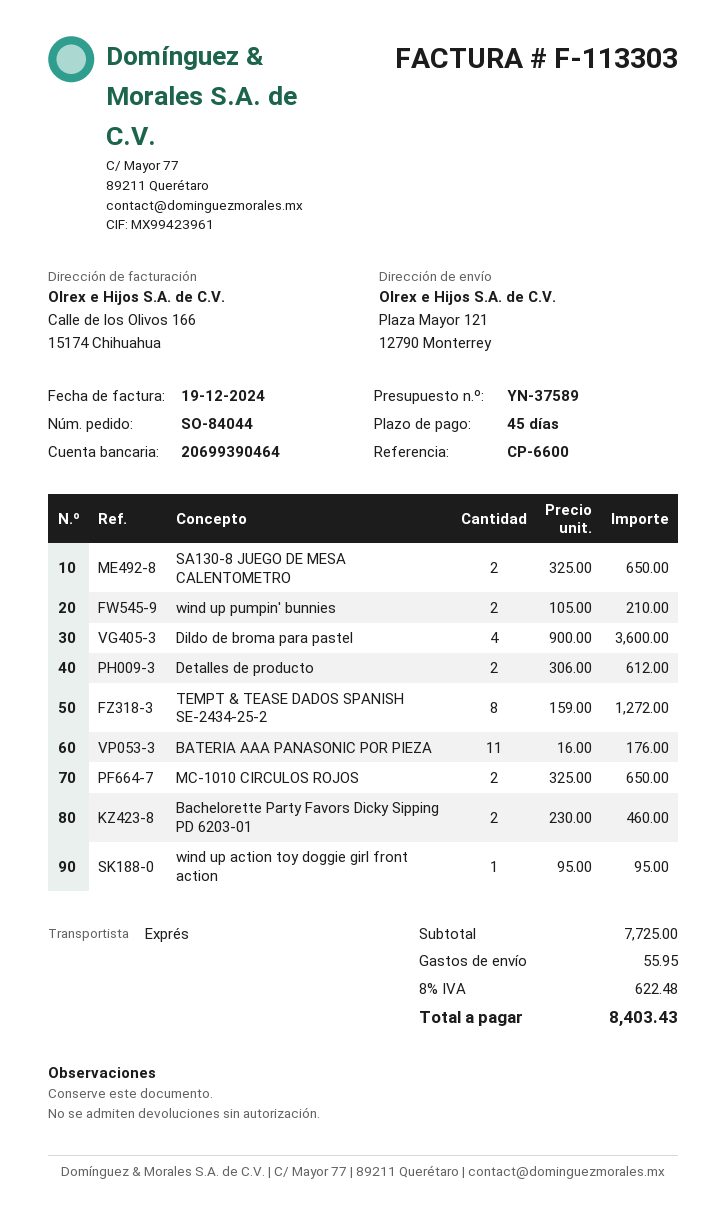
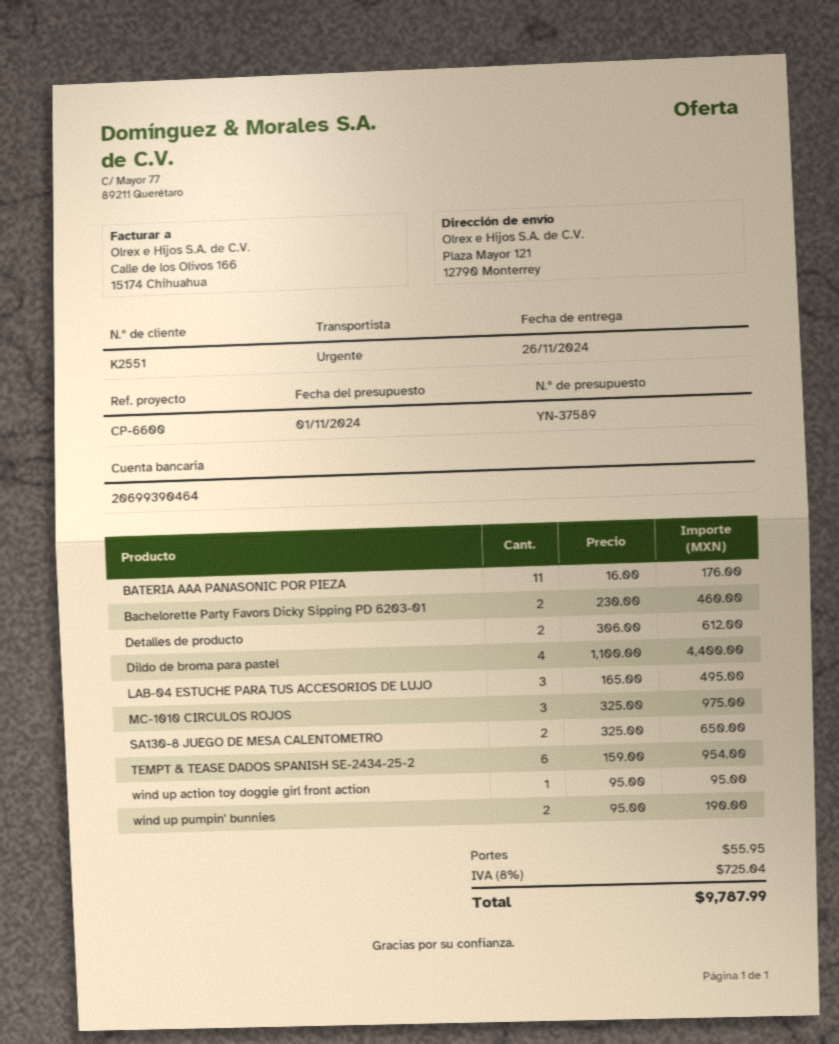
wind up pumpin' bunnies: 2 x 105.00 = 210.00 -> 2 x 95.00 = 190.00
Dildo de broma para pastel: 4 x 900.00 = 3600.00 -> 4 x 1100.00 = 4400.00
TEMPT & TEASE DADOS SPANISH SE-2434-25-2: 8 x 159.00 = 1272.00 -> 6 x 159.00 = 954.00
MC-1010 CIRCULOS ROJOS: 2 x 325.00 = 650.00 -> 3 x 325.00 = 975.00
LAB-04 ESTUCHE PARA TUS ACCESORIOS DE LUJO: none -> 3 x 165.00 = 495.00
tax: 8% = 622.48 -> 8% = 725.04
total: 8403.43 -> 9787.99

